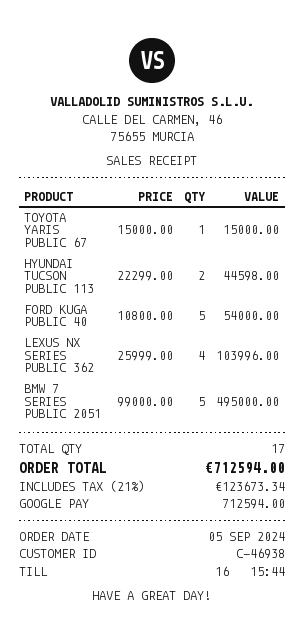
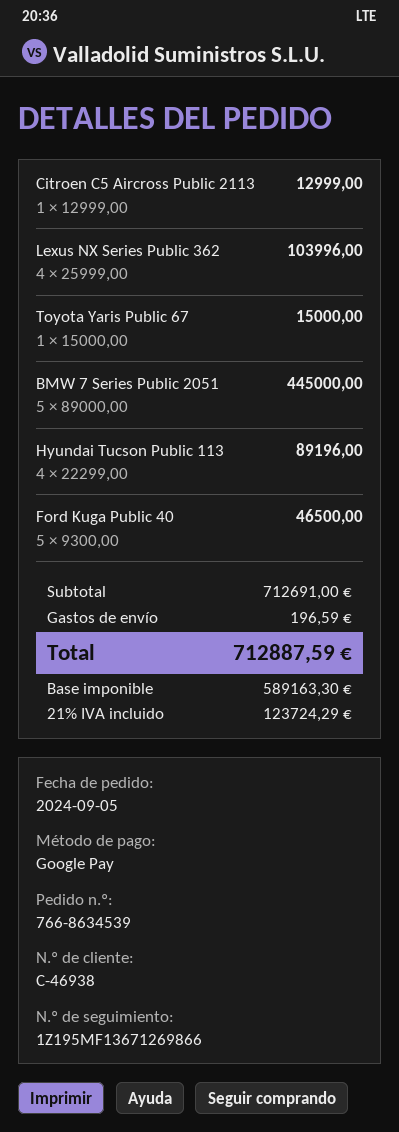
HYUNDAI TUCSON PUBLIC 113: 2 x 22299.00 = 44598.00 -> 4 x 22299.00 = 89196.00
FORD KUGA PUBLIC 40: 5 x 10800.00 = 54000.00 -> 5 x 9300.00 = 46500.00
BMW 7 SERIES PUBLIC 2051: 5 x 99000.00 = 495000.00 -> 5 x 89000.00 = 445000.00
Citroen C5 Aircross Public 2113: none -> 1 x 12999.00 = 12999.00
shipping: none -> 196.59
tax: 21% = 123673.34 -> 21% = 123724.29
total: 712594.00 -> 712887.59

